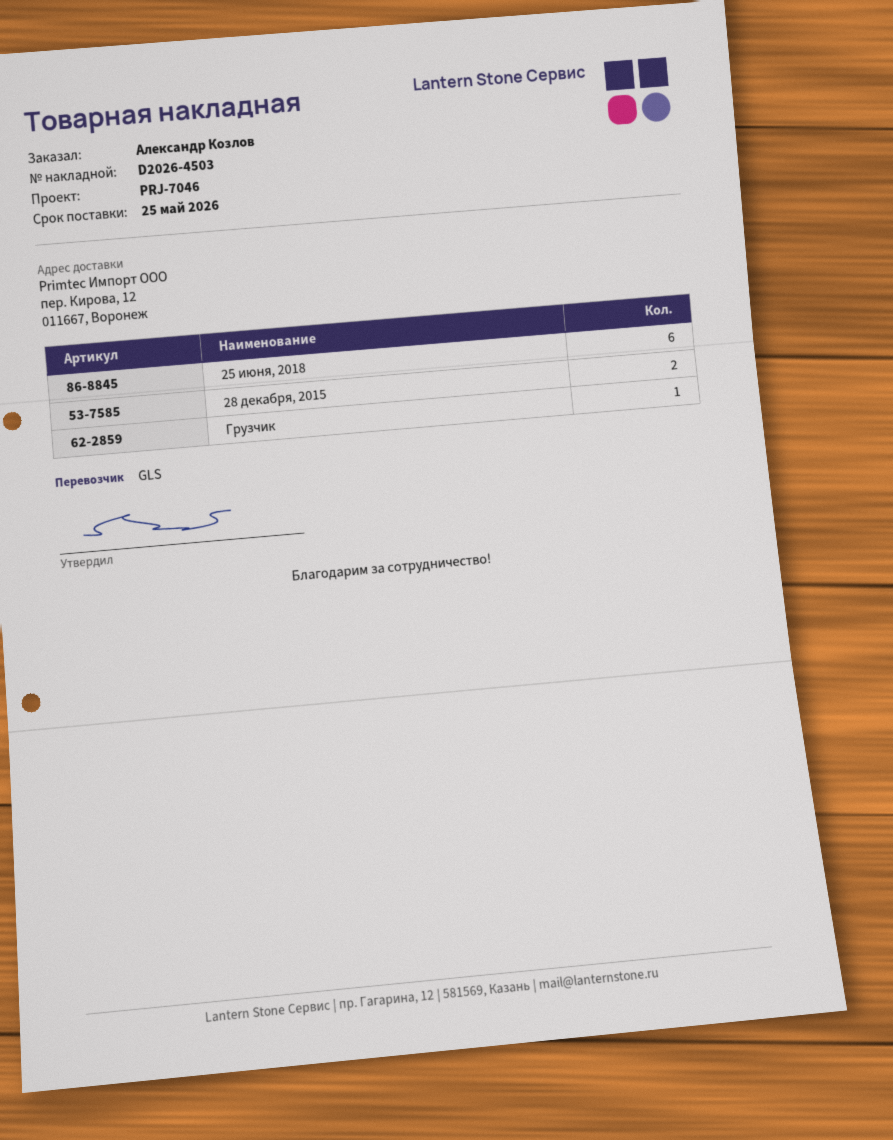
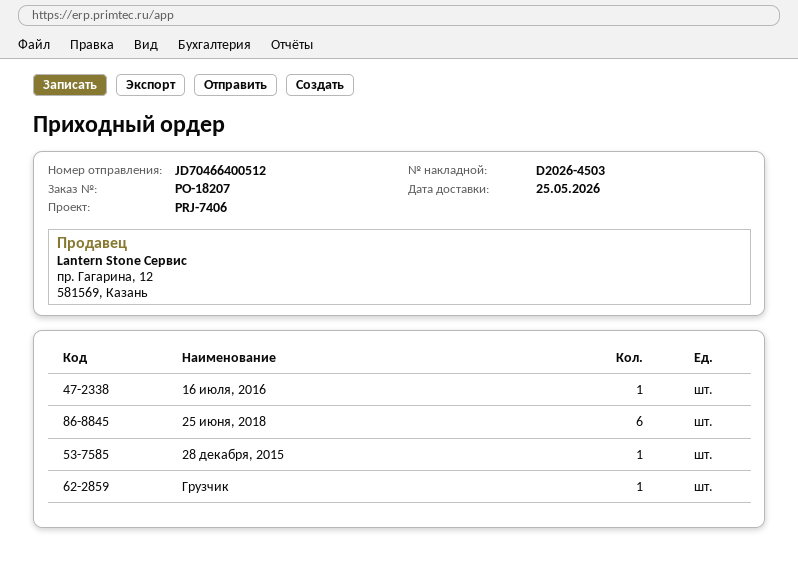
reference: PRJ-7046 -> PRJ-7406
28 декабря, 2015: 2 -> 1
16 июля, 2016: none -> 1

